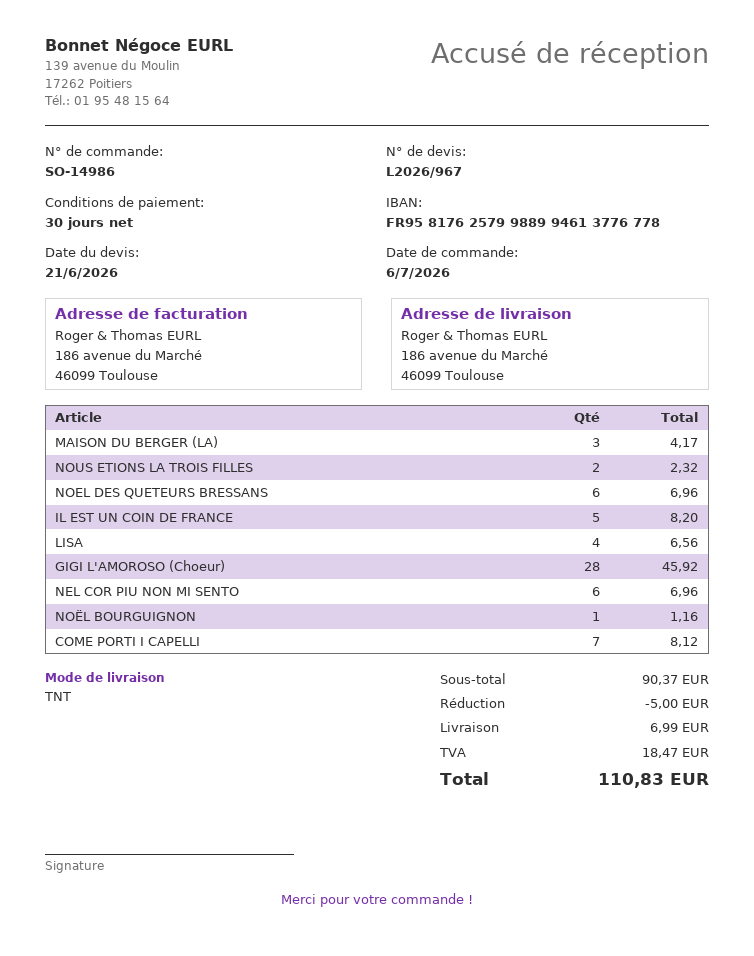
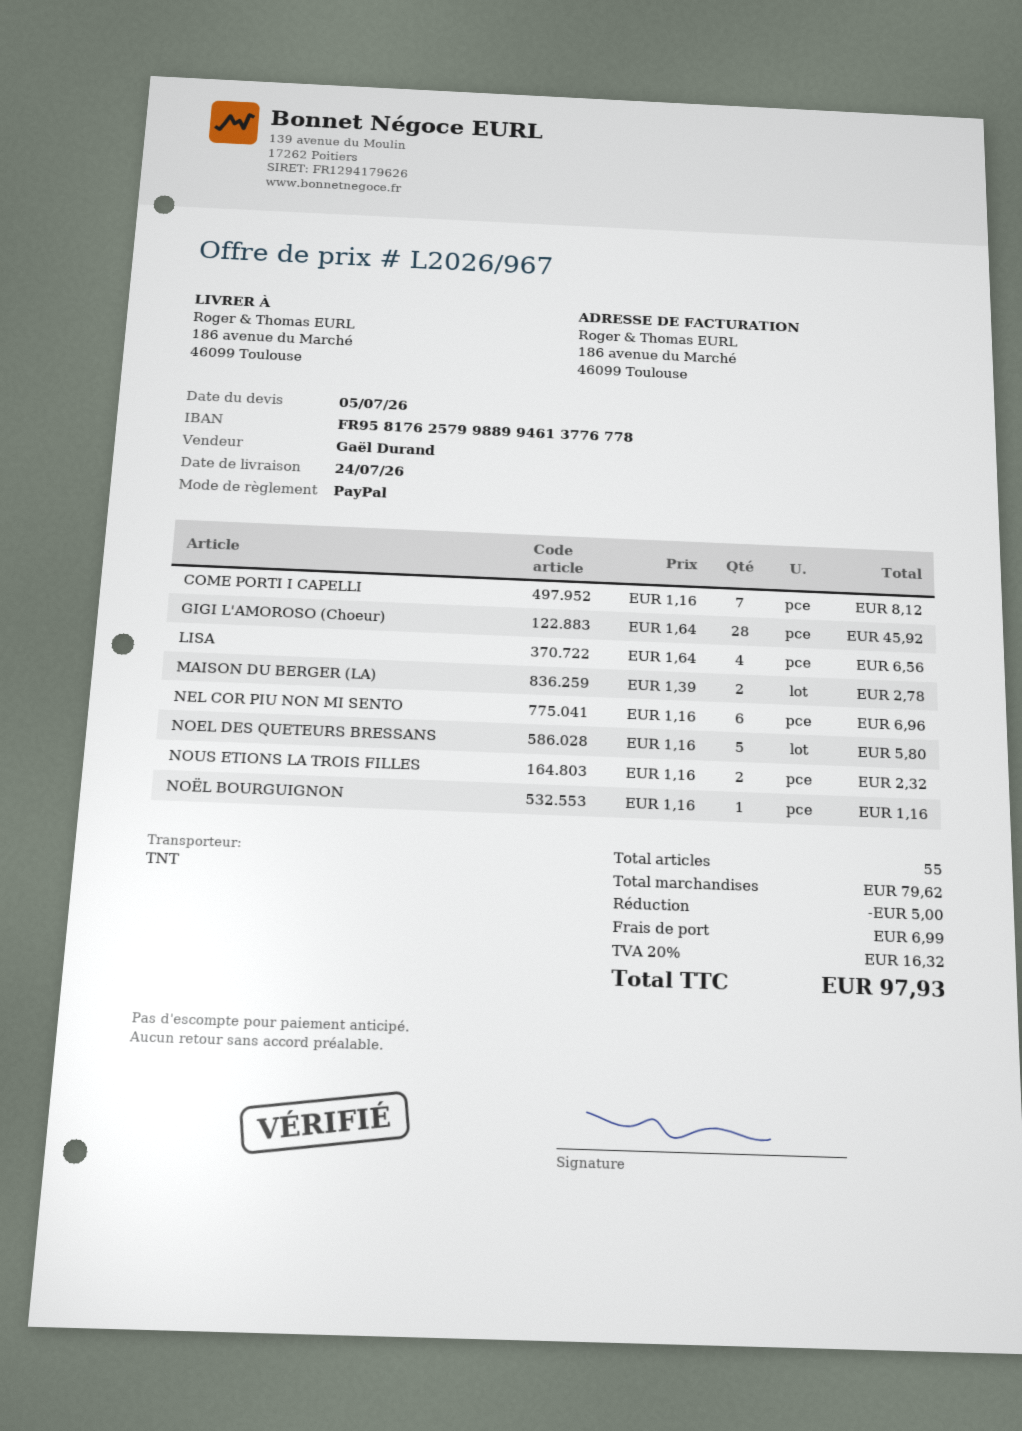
quote date: 2026-06-21 -> 2026-07-05
MAISON DU BERGER (LA): 3 for 4.17 -> 2 for 2.78
NOEL DES QUETEURS BRESSANS: 6 for 6.96 -> 5 for 5.80
IL EST UN COIN DE FRANCE: 5 for 8.20 -> none
subtotal: 90.37 -> 79.62
tax: 18.47 -> 16.32
total: 110.83 -> 97.93

